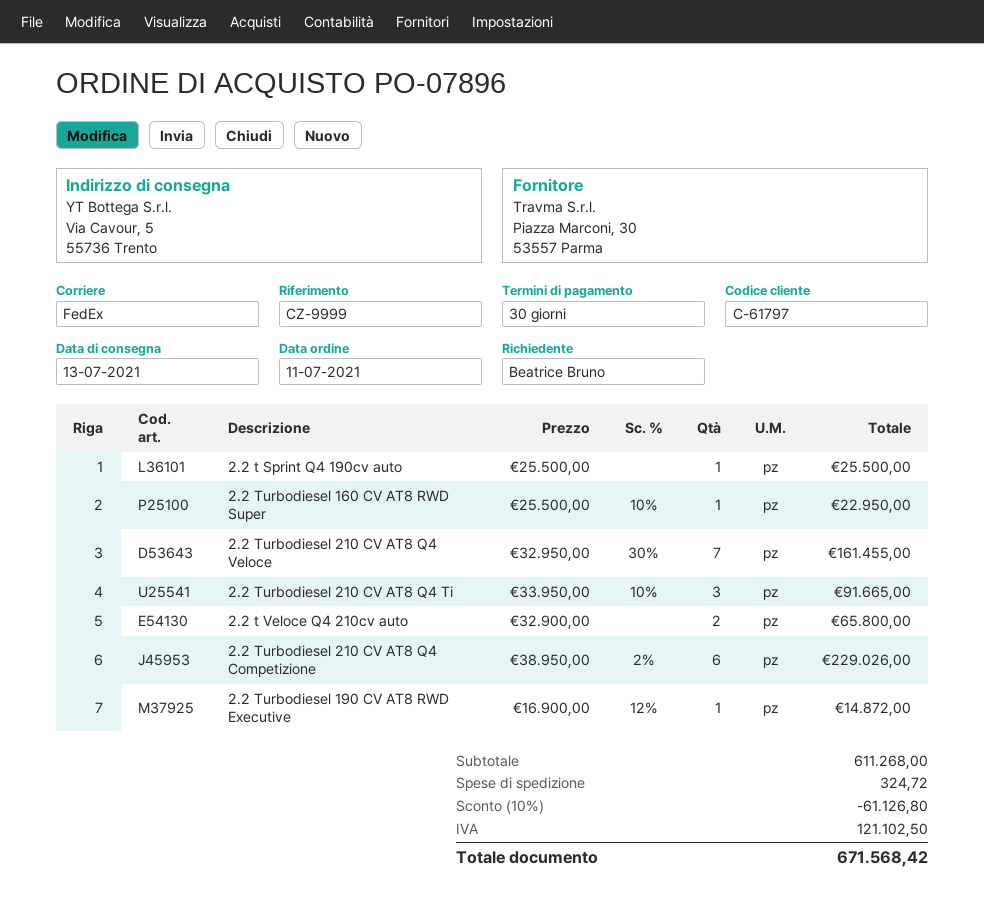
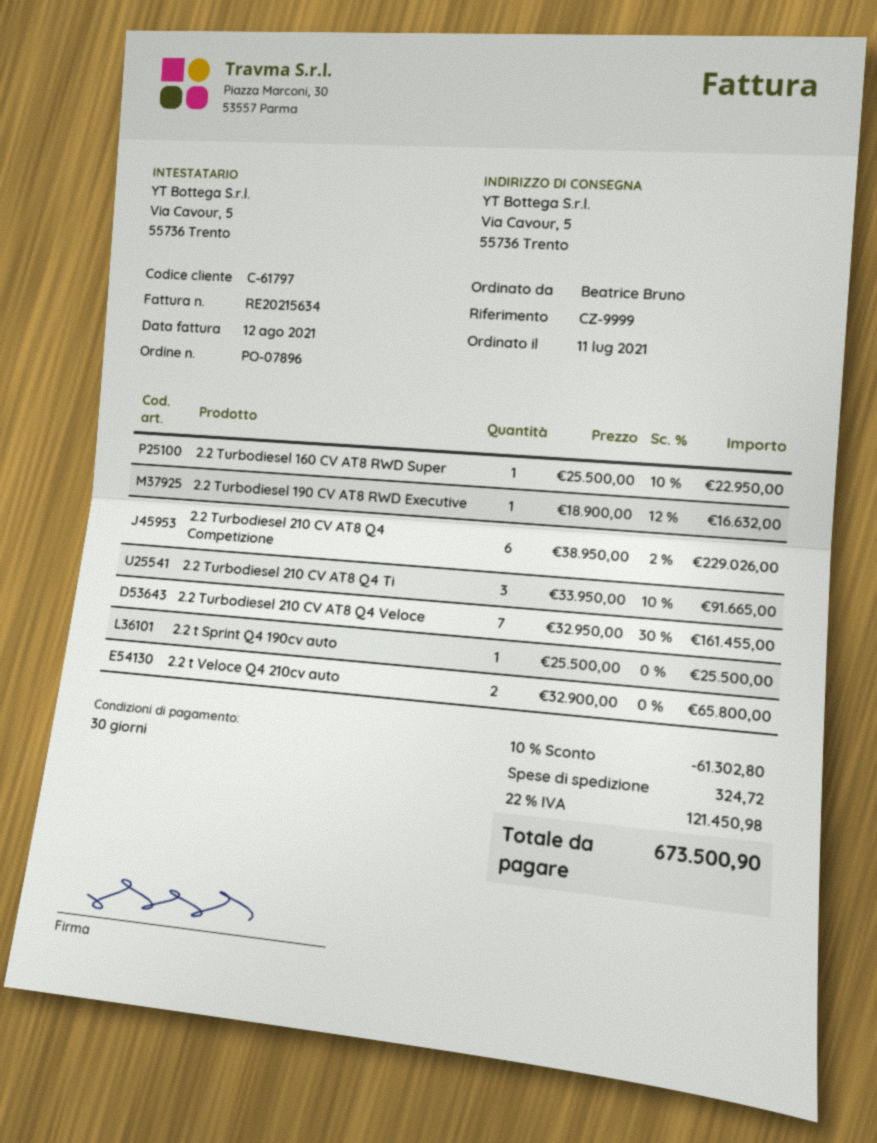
2.2 Turbodiesel 190 CV AT8 RWD Executive: 1 x 16900.00 - 12% = 14872.00 -> 1 x 18900.00 - 12% = 16632.00
discount: 10% = 61126.80 -> 10% = 61302.80
tax: 121102.50 -> 121450.98
total: 671568.42 -> 673500.90

